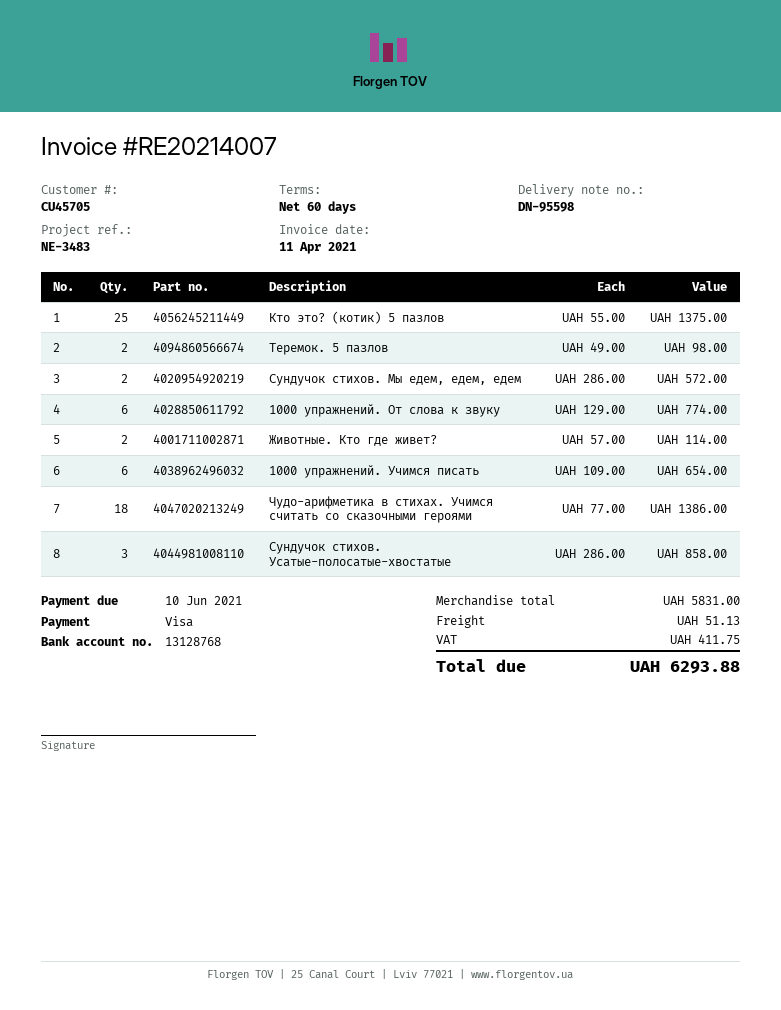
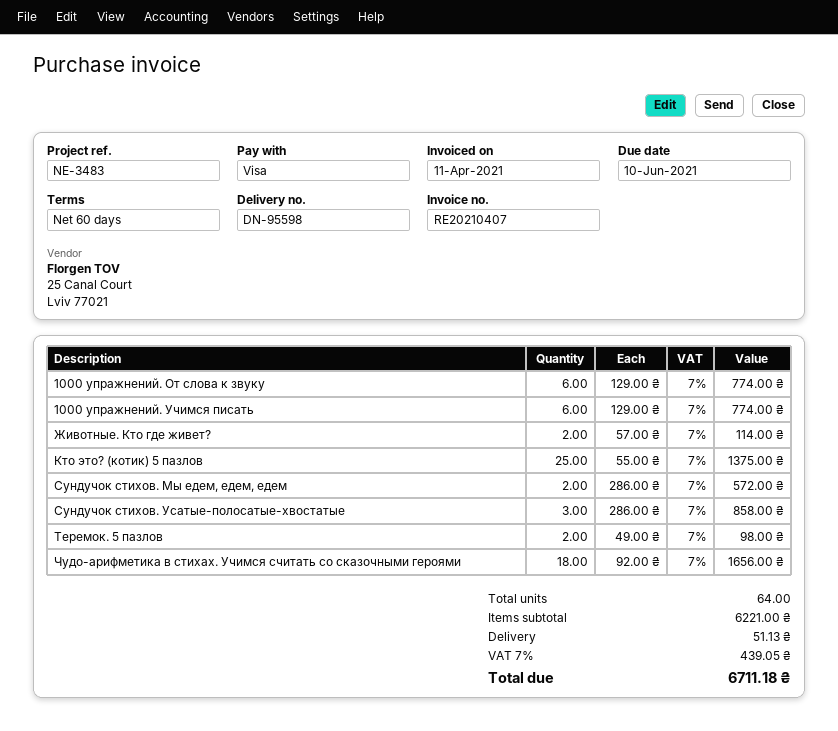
invoice number: RE20214007 -> RE20210407
1000 упражнений. Учимся писать: 6 x 109.00 = 654.00 -> 6 x 129.00 = 774.00
Чудо-арифметика в стихах. Учимся считать со сказочными героями: 18 x 77.00 = 1386.00 -> 18 x 92.00 = 1656.00
subtotal: 5831.00 -> 6221.00
tax: 411.75 -> 439.05
total: 6293.88 -> 6711.18

